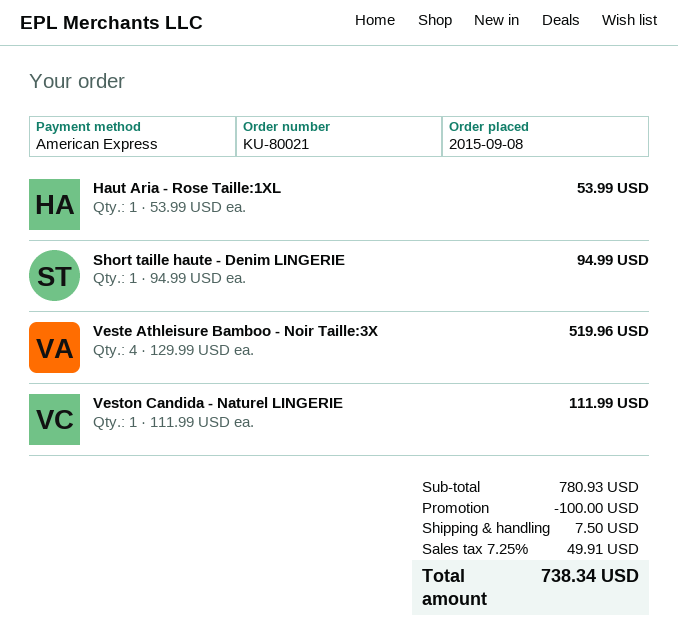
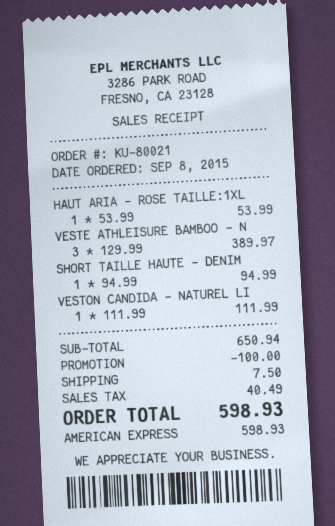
Veste Athleisure Bamboo - Noir Taille:3X: 4 x 129.99 = 519.96 -> 3 x 129.99 = 389.97
subtotal: 780.93 -> 650.94
tax: 49.91 -> 40.49
total: 738.34 -> 598.93

